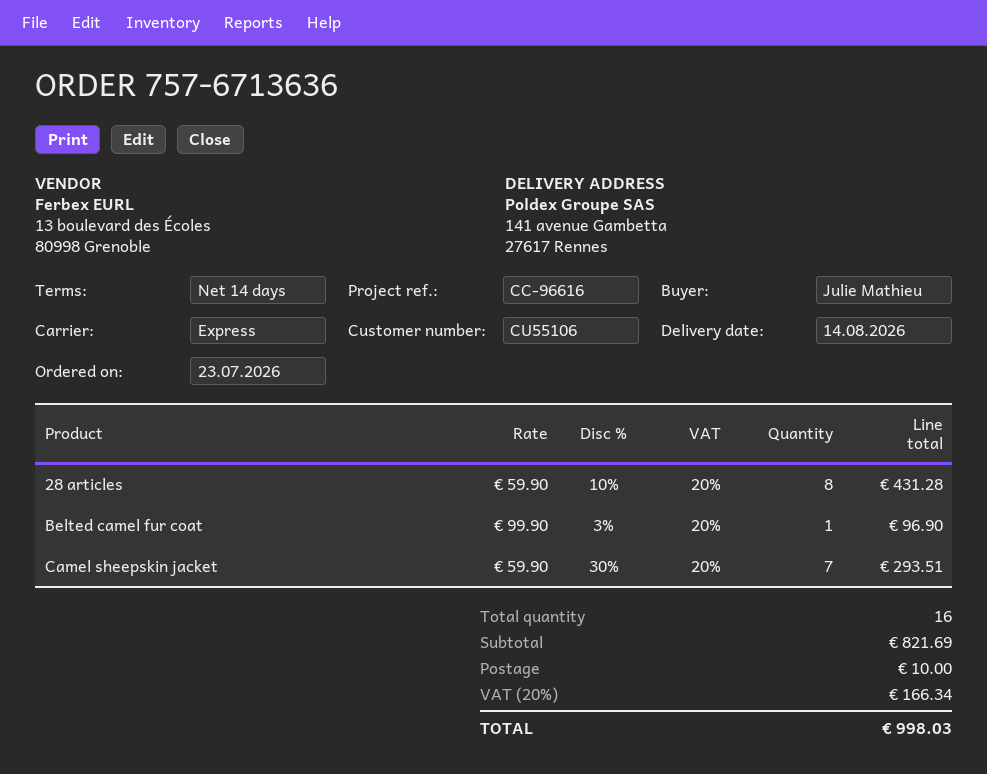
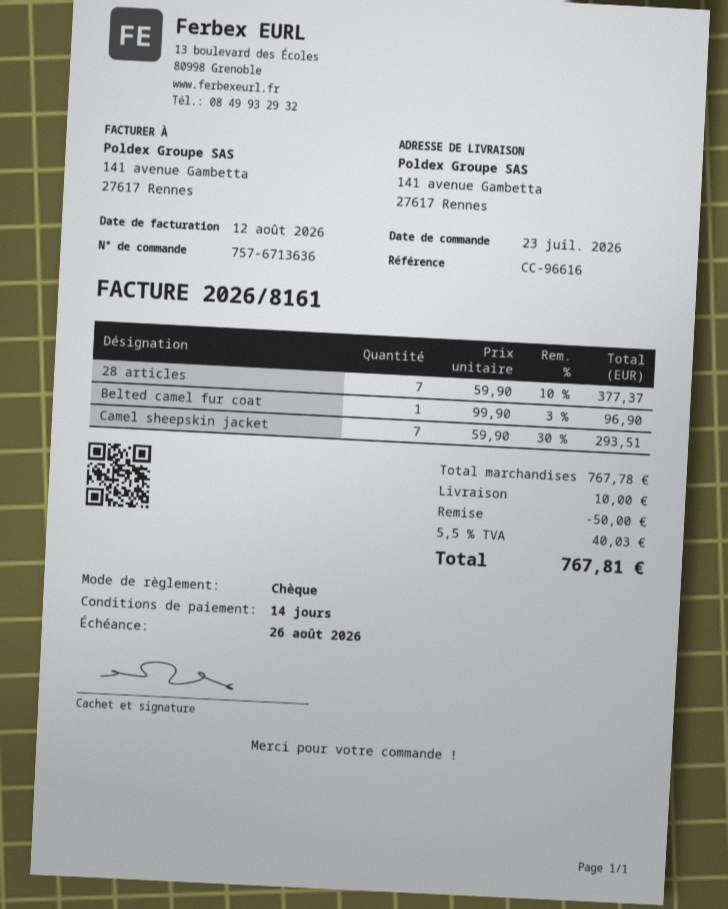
28 articles: 8 x 59.90 - 10% = 431.28 -> 7 x 59.90 - 10% = 377.37
subtotal: 821.69 -> 767.78
discount: none -> 50.00
tax: 20% = 166.34 -> 5.5% = 40.03
total: 998.03 -> 767.81

